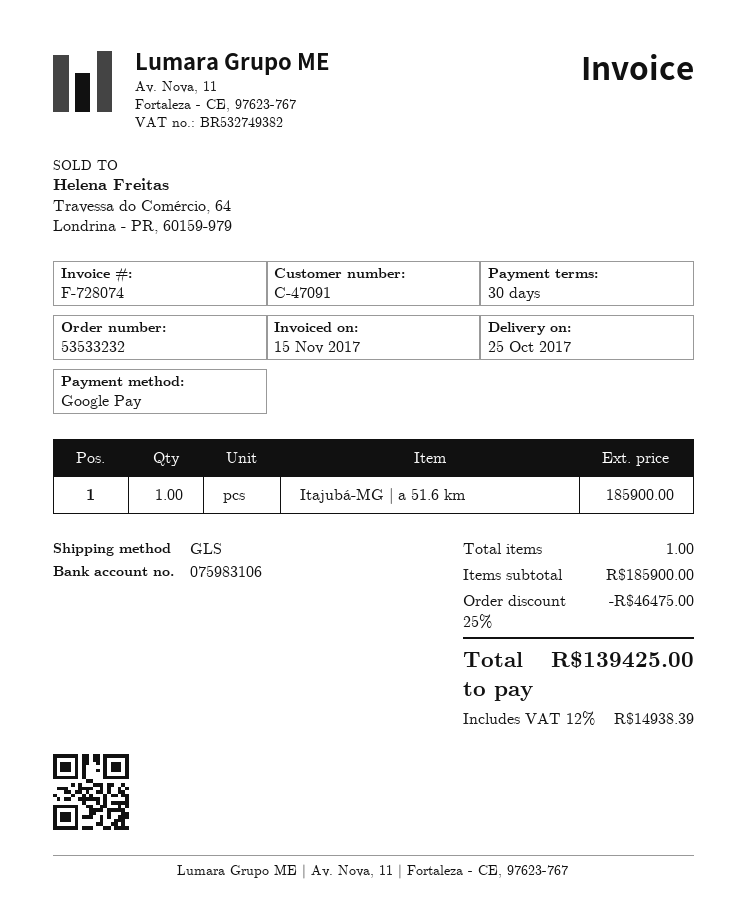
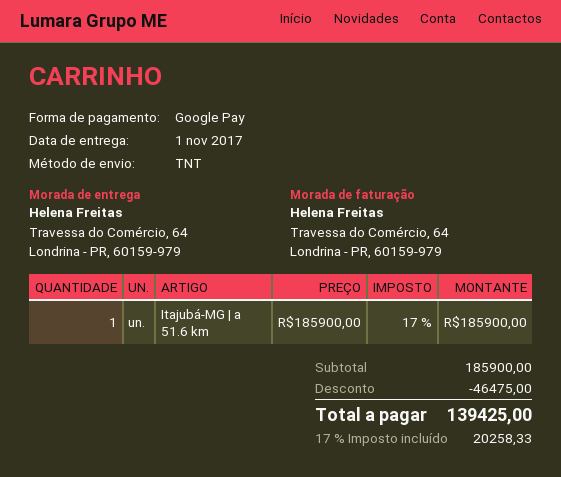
delivery date: 2017-10-25 -> 2017-11-01
shipping method: GLS -> TNT
tax: 12% = 14938.39 -> 17% = 20258.33

